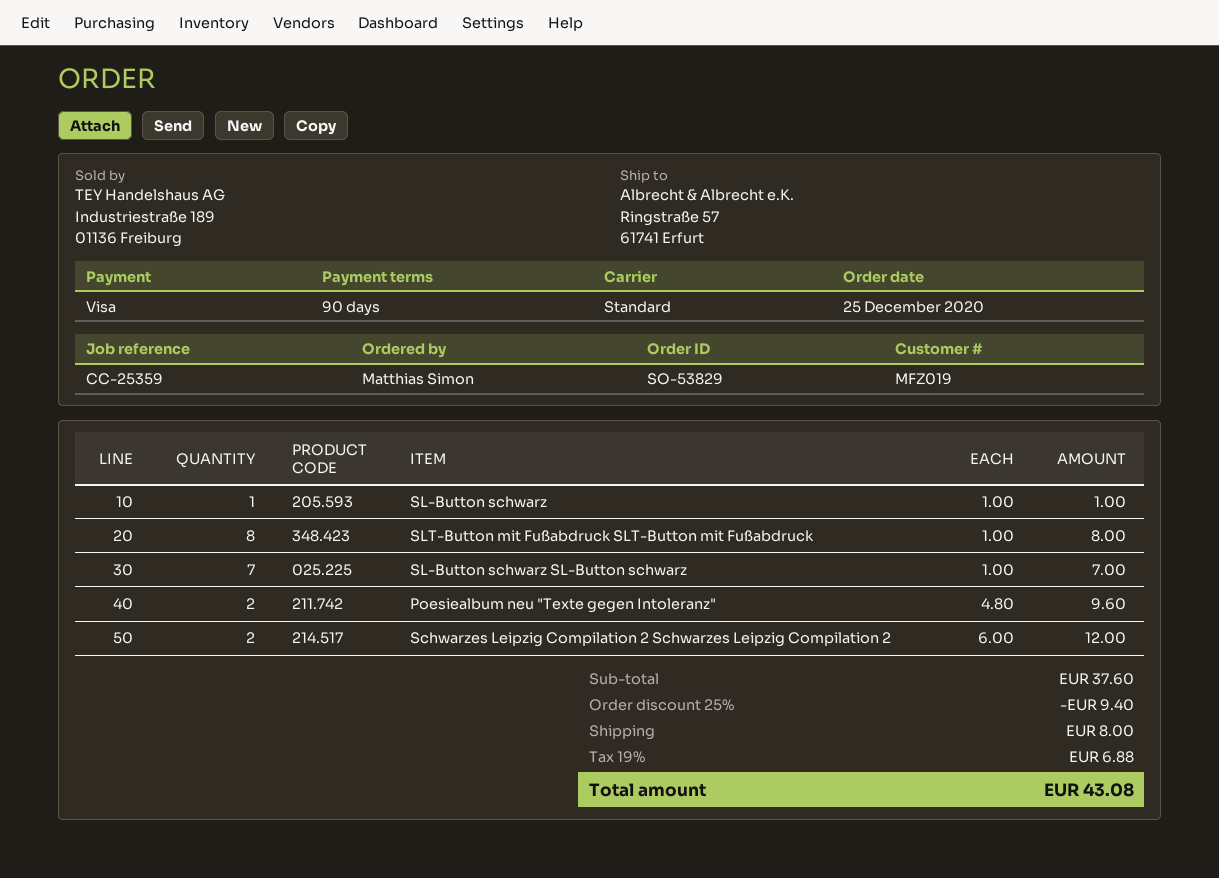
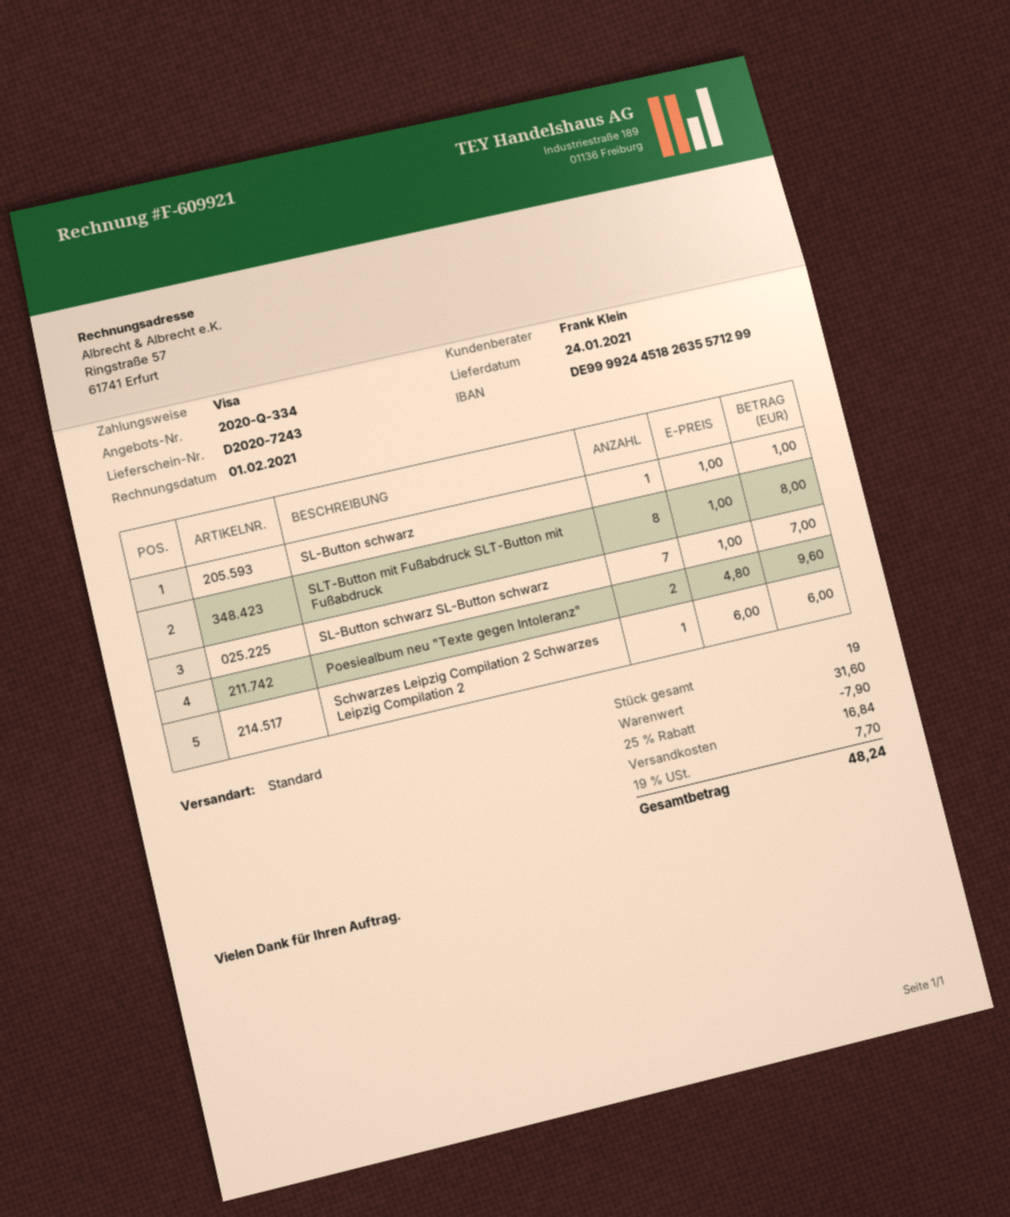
Schwarzes Leipzig Compilation 2 Schwarzes Leipzig Compilation 2: 2 x 6.00 = 12.00 -> 1 x 6.00 = 6.00
subtotal: 37.60 -> 31.60
discount: 25% = 9.40 -> 25% = 7.90
shipping: 8.00 -> 16.84
tax: 19% = 6.88 -> 19% = 7.70
total: 43.08 -> 48.24

